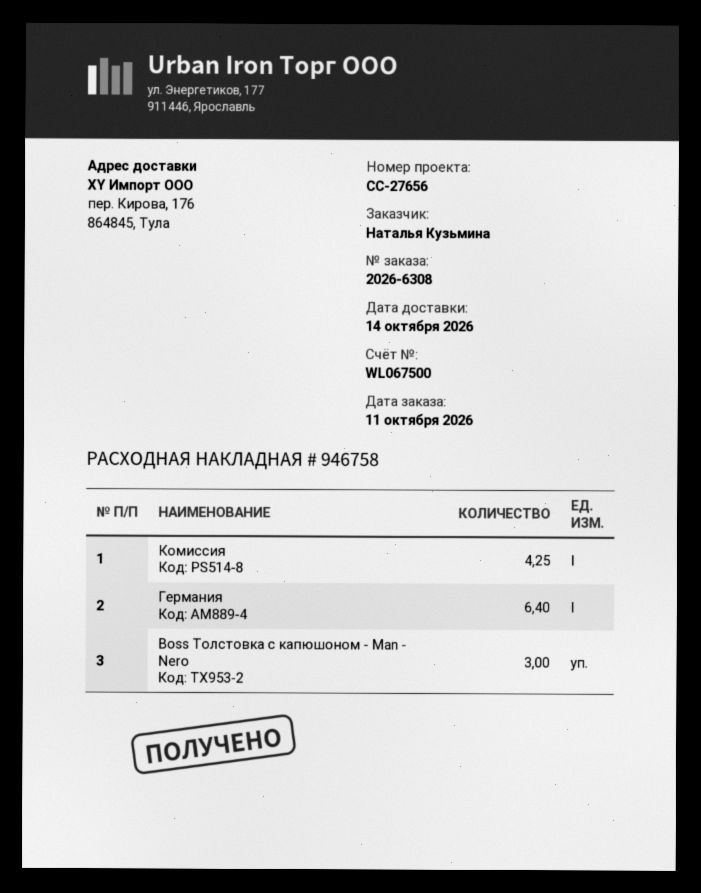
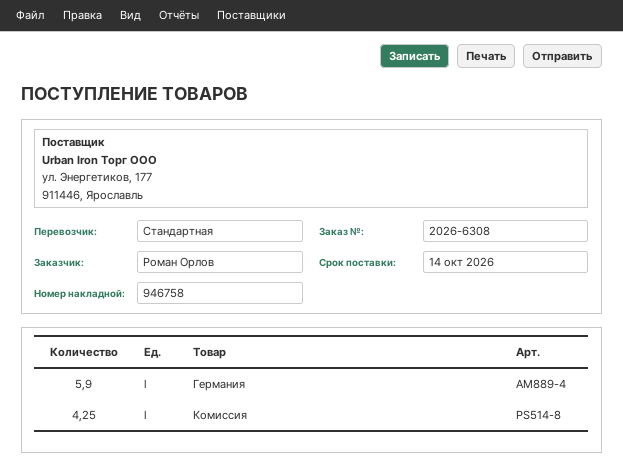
ordered by: Наталья Кузьмина -> Роман Орлов
Германия: 6.4 -> 5.9
Boss Толстовка с капюшоном - Man - Nero: 3 -> none

